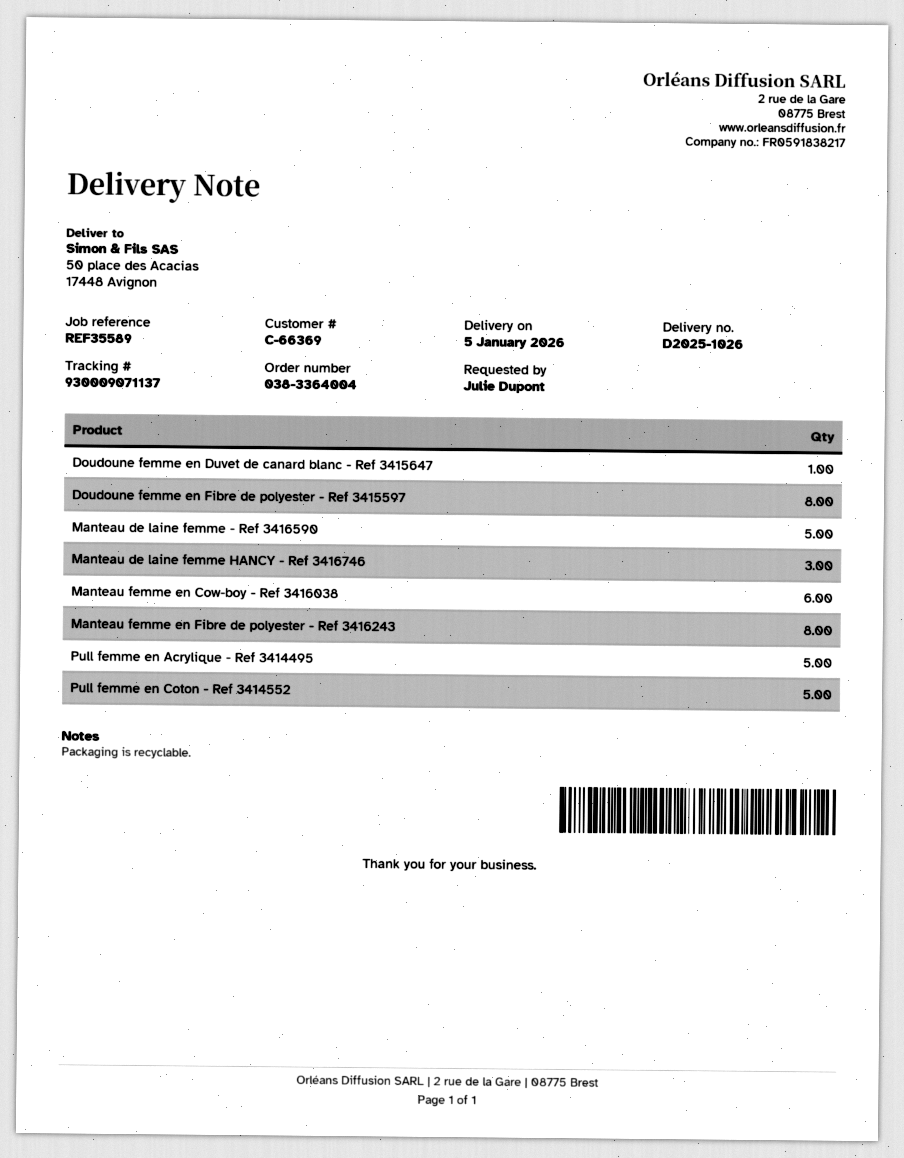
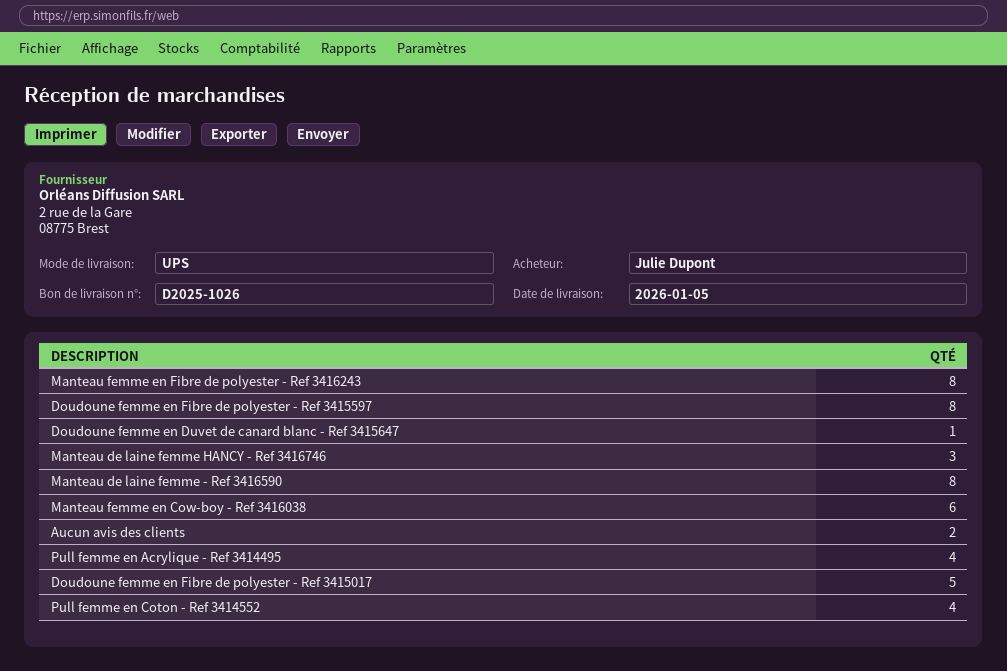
Manteau de laine femme - Ref 3416590: 5 -> 8
Pull femme en Acrylique - Ref 3414495: 5 -> 4
Pull femme en Coton - Ref 3414552: 5 -> 4
Aucun avis des clients: none -> 2
Doudoune femme en Fibre de polyester - Ref 3415017: none -> 5

